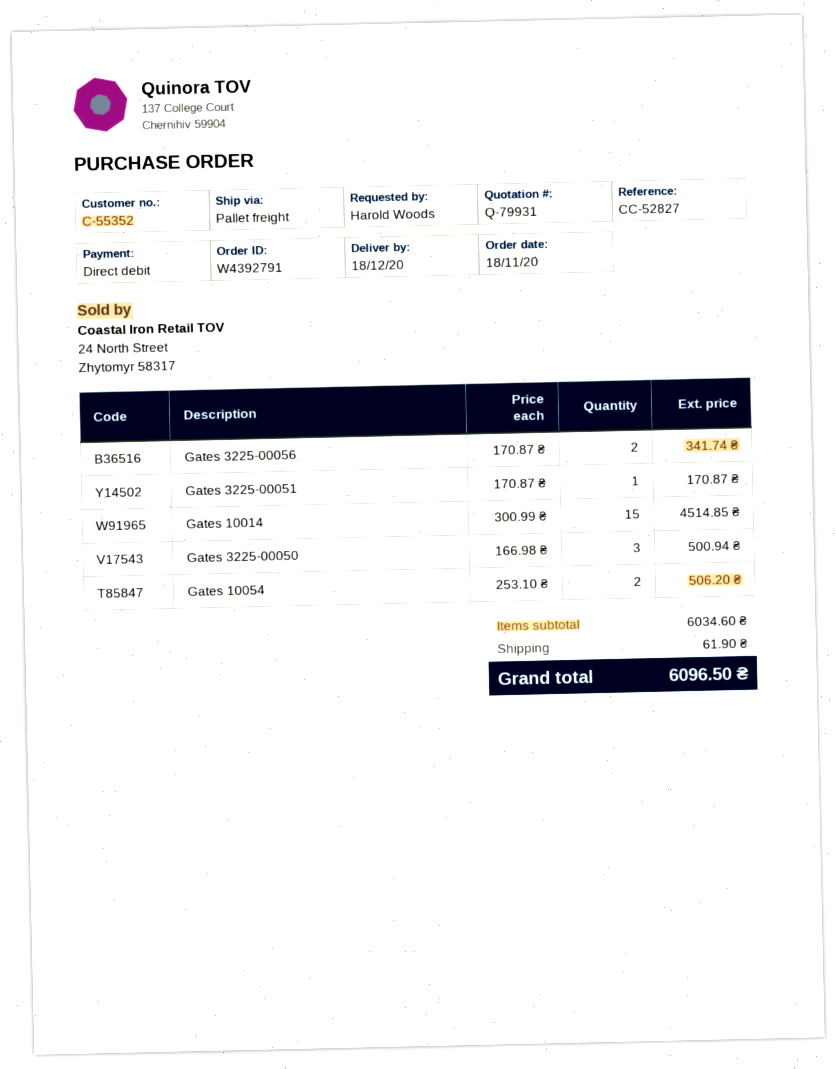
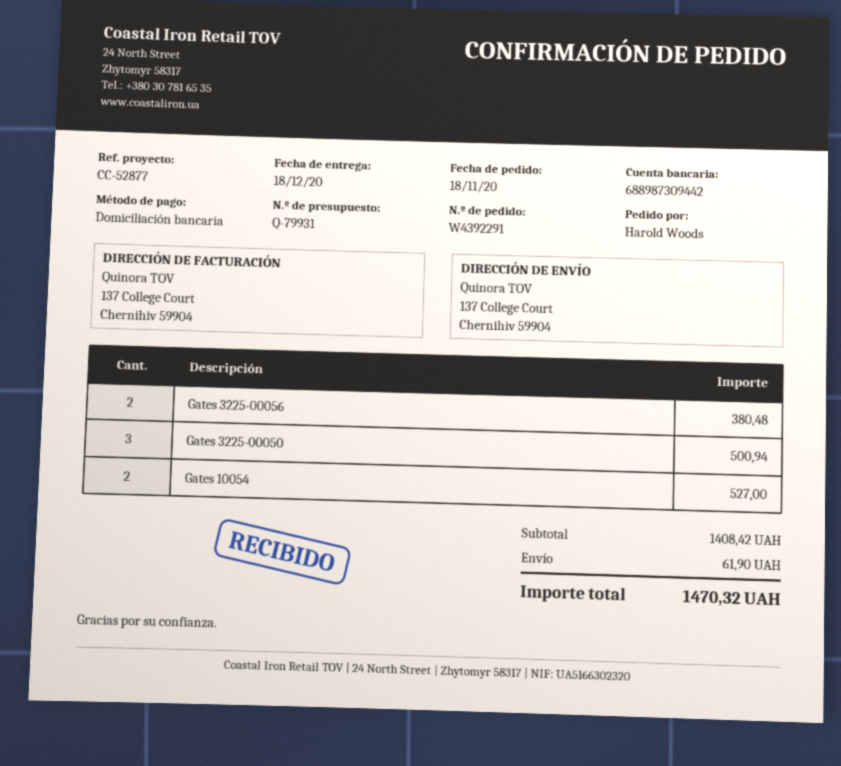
order number: W4392791 -> W4392291
reference: CC-52827 -> CC-52877
Gates 3225-00056: 2 for 341.74 -> 2 for 380.48
Gates 3225-00051: 1 for 170.87 -> none
Gates 10014: 15 for 4514.85 -> none
Gates 10054: 2 for 506.20 -> 2 for 527.00
subtotal: 6034.60 -> 1408.42
total: 6096.50 -> 1470.32

